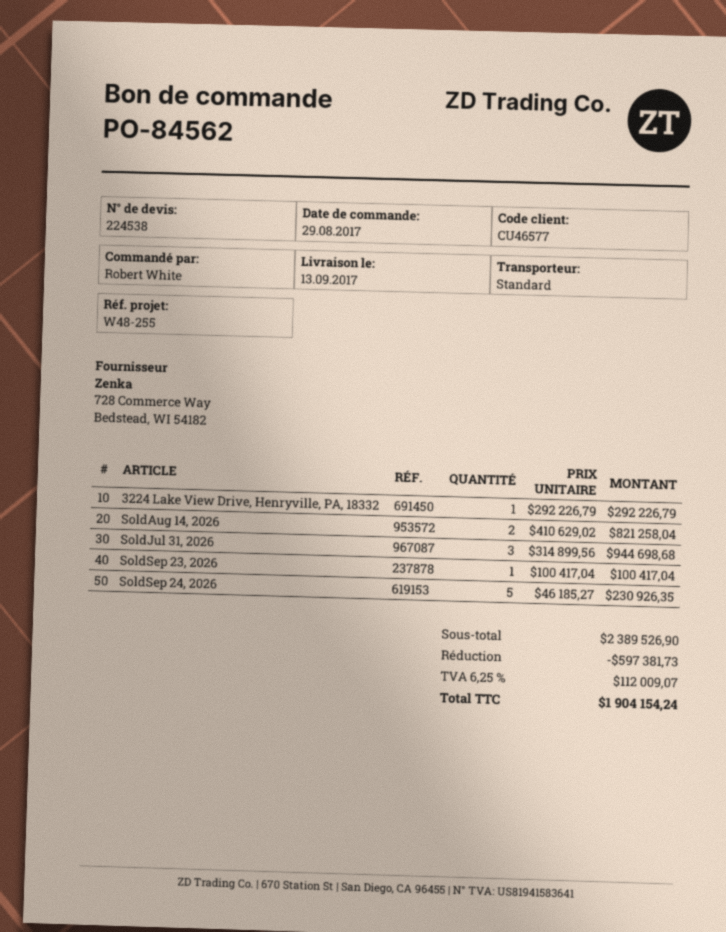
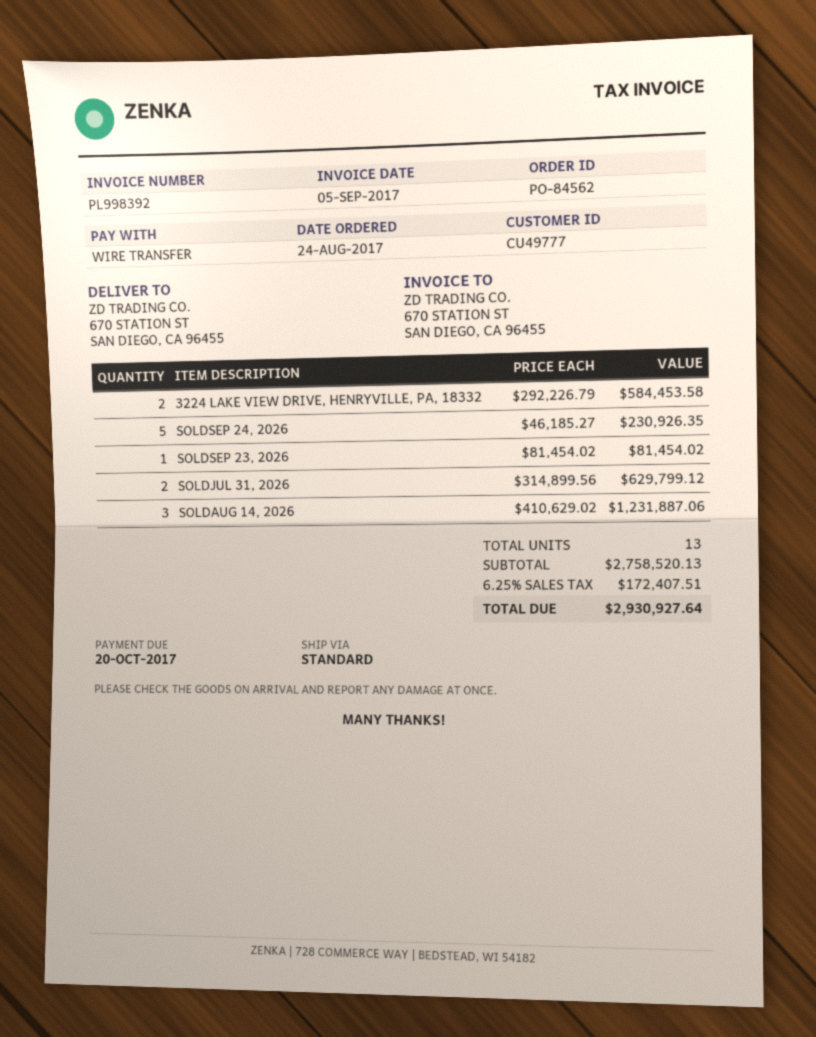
order date: 2017-08-29 -> 2017-08-24
customer number: CU46577 -> CU49777
3224 Lake View Drive, Henryville, PA, 18332: 1 x 292226.79 = 292226.79 -> 2 x 292226.79 = 584453.58
SoldAug 14, 2026: 2 x 410629.02 = 821258.04 -> 3 x 410629.02 = 1231887.06
SoldJul 31, 2026: 3 x 314899.56 = 944698.68 -> 2 x 314899.56 = 629799.12
SoldSep 23, 2026: 1 x 100417.04 = 100417.04 -> 1 x 81454.02 = 81454.02
subtotal: 2389526.90 -> 2758520.13
discount: 597381.73 -> none
tax: 6.25% = 112009.07 -> 6.25% = 172407.51
total: 1904154.24 -> 2930927.64

